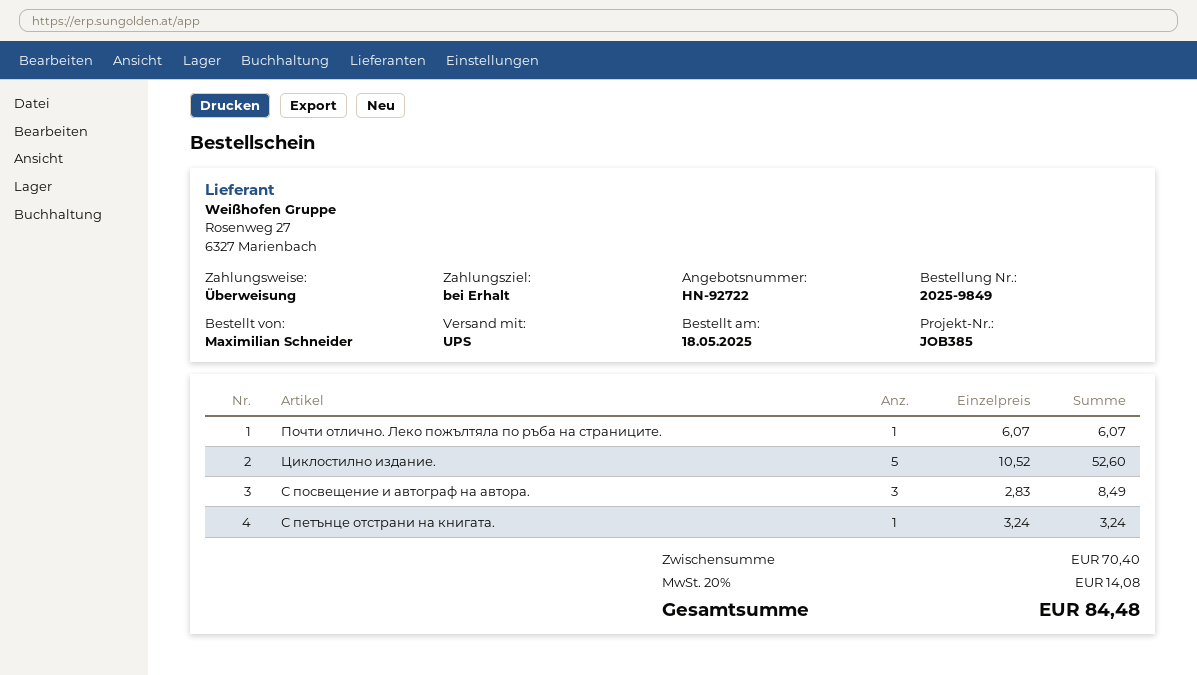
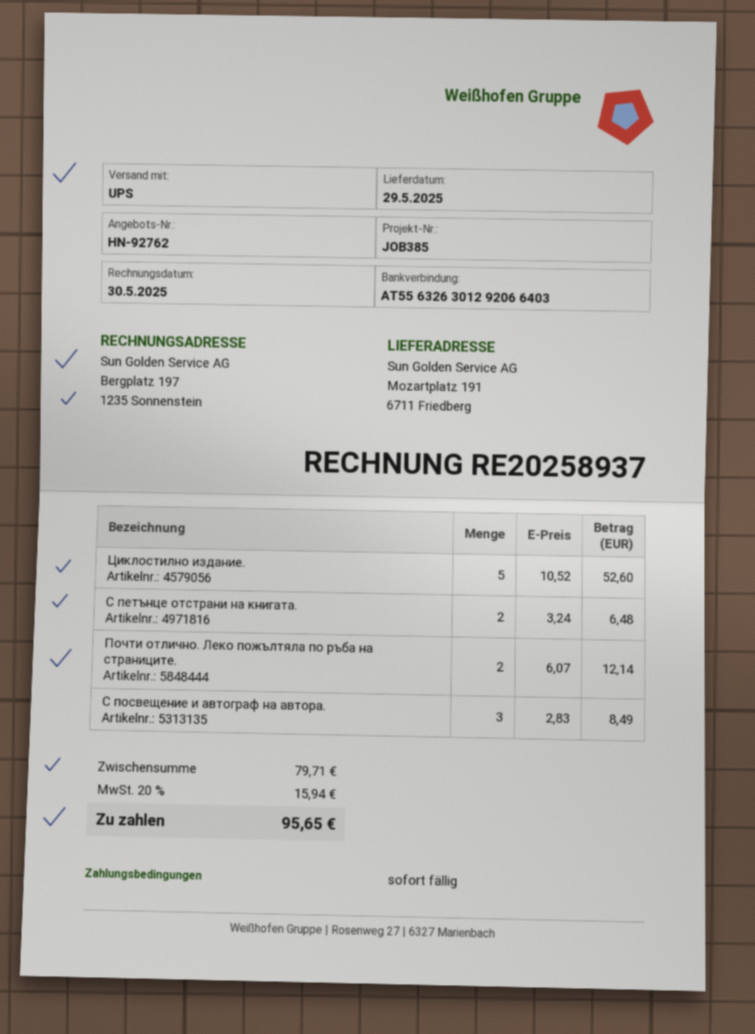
quote number: HN-92722 -> HN-92762
Почти отлично. Леко пожълтяла по ръба на страниците.: 1 x 6.07 = 6.07 -> 2 x 6.07 = 12.14
С петънце отстрани на книгата.: 1 x 3.24 = 3.24 -> 2 x 3.24 = 6.48
subtotal: 70.40 -> 79.71
tax: 20% = 14.08 -> 20% = 15.94
total: 84.48 -> 95.65

